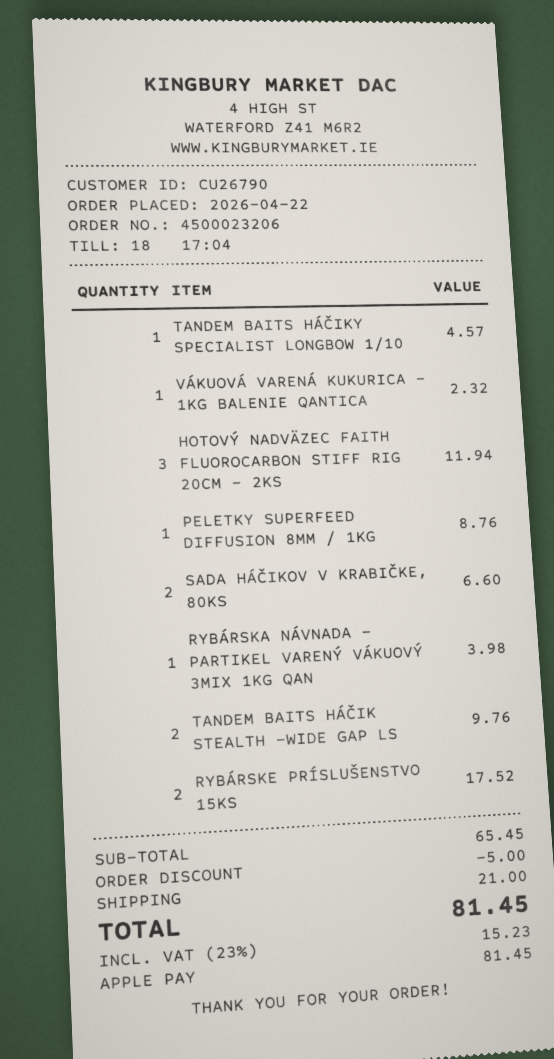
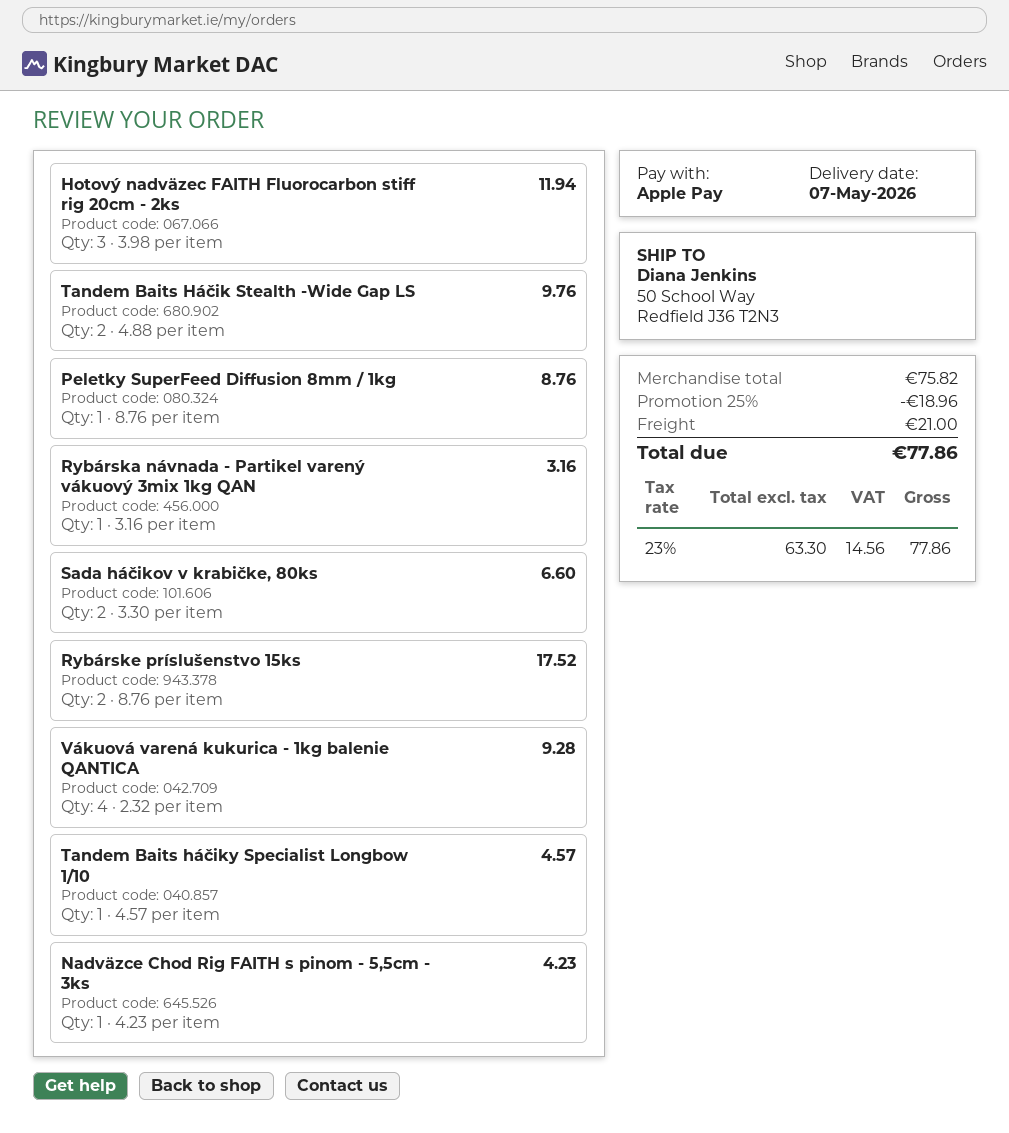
VÁKUOVÁ VARENÁ KUKURICA - 1KG BALENIE QANTICA: 1 for 2.32 -> 4 for 9.28
RYBÁRSKA NÁVNADA - PARTIKEL VARENÝ VÁKUOVÝ 3MIX 1KG QAN: 1 for 3.98 -> 1 for 3.16
Nadväzce Chod Rig FAITH s pinom - 5,5cm - 3ks: none -> 1 for 4.23
subtotal: 65.45 -> 75.82
discount: 5.00 -> 18.96
tax: 23% = 15.23 -> 23% = 14.56
total: 81.45 -> 77.86

